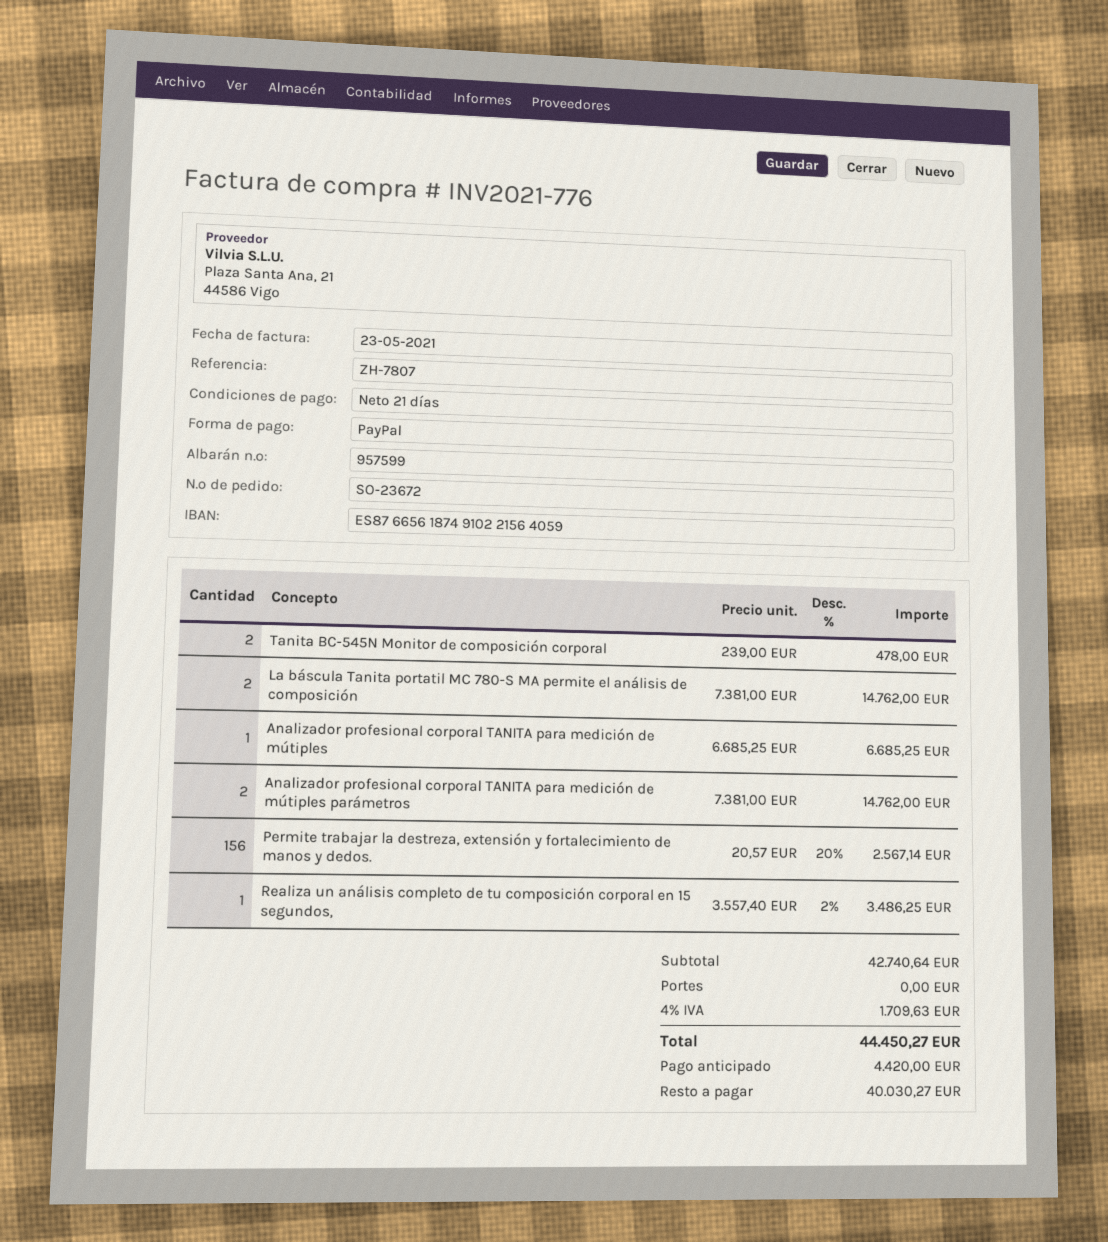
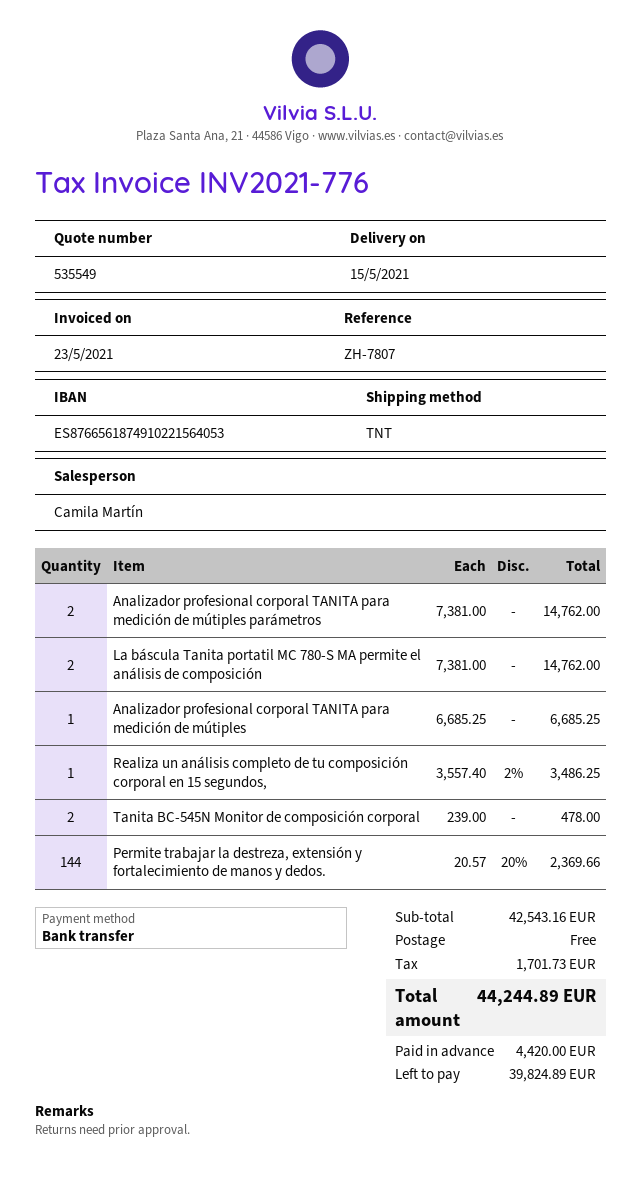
payment method: PayPal -> bank transfer
bank account: ES8766561874910221564059 -> ES8766561874910221564053
Permite trabajar la destreza, extensión y fortalecimiento de manos y dedos.: 156 x 20.57 - 20% = 2567.14 -> 144 x 20.57 - 20% = 2369.66
subtotal: 42740.64 -> 42543.16
tax: 1709.63 -> 1701.73
total: 44450.27 -> 44244.89
balance: 40030.27 -> 39824.89

